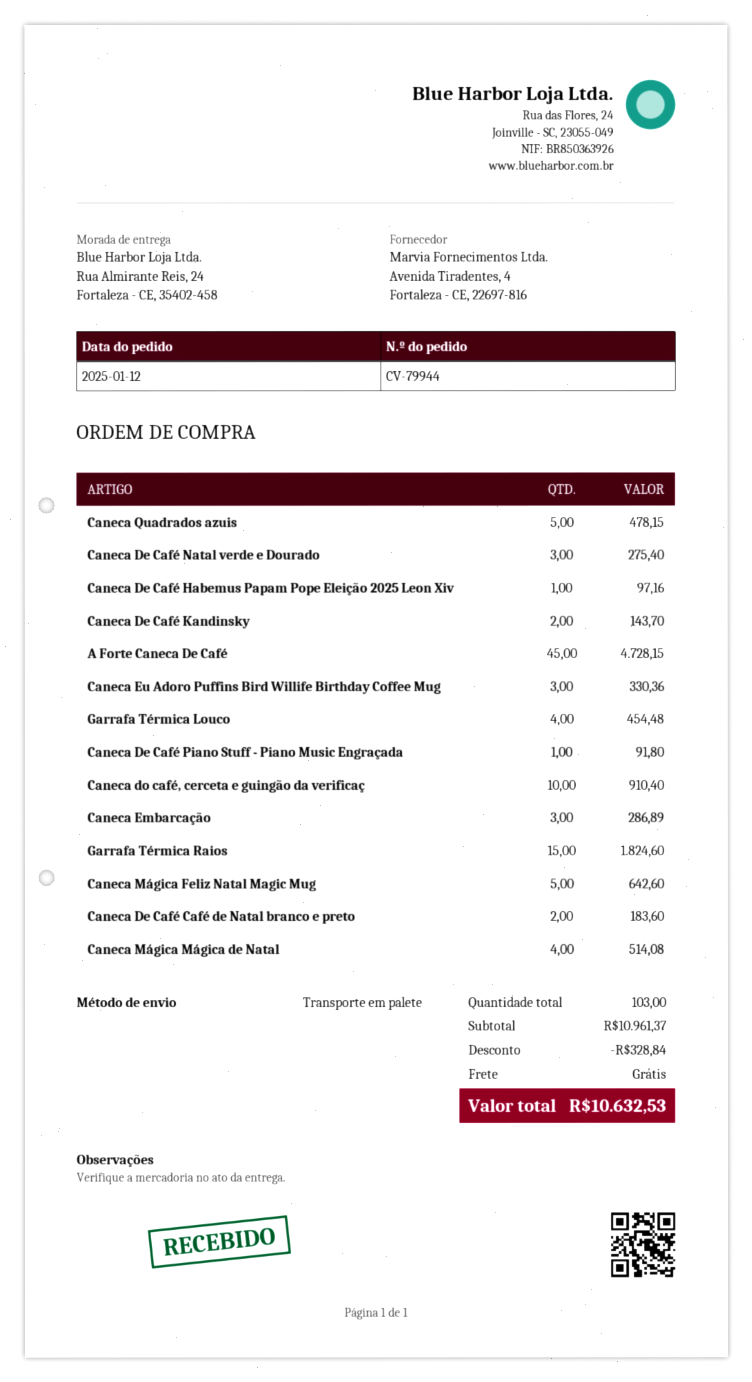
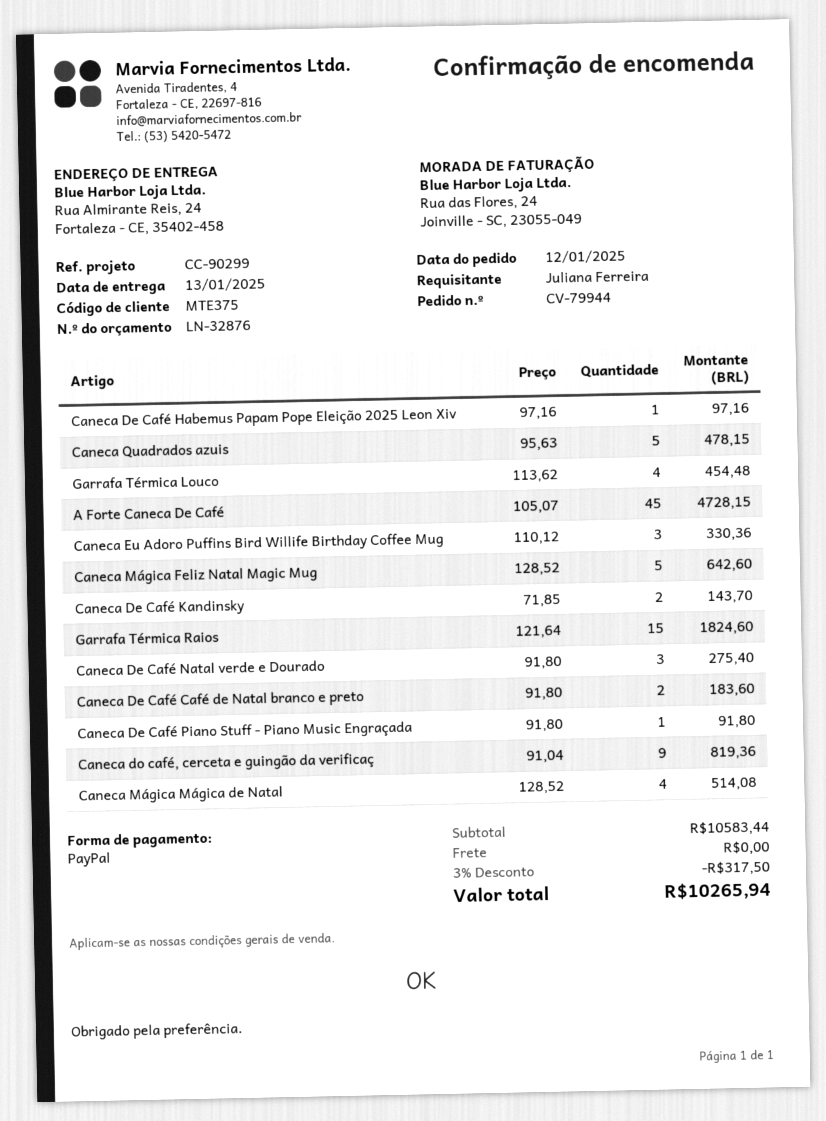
Caneca do café, cerceta e guingão da verificaç: 10 for 910.40 -> 9 for 819.36
Caneca Embarcação: 3 for 286.89 -> none
subtotal: 10961.37 -> 10583.44
discount: 328.84 -> 317.50
total: 10632.53 -> 10265.94

